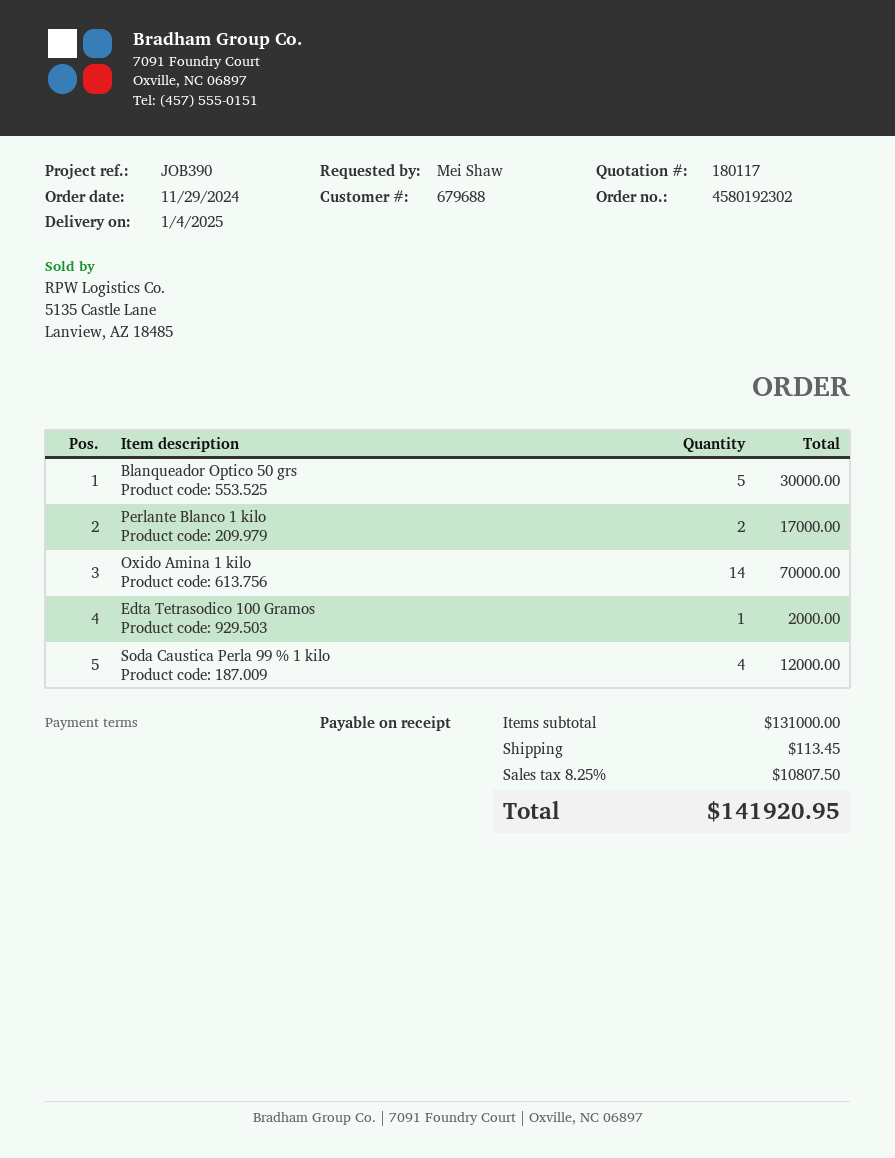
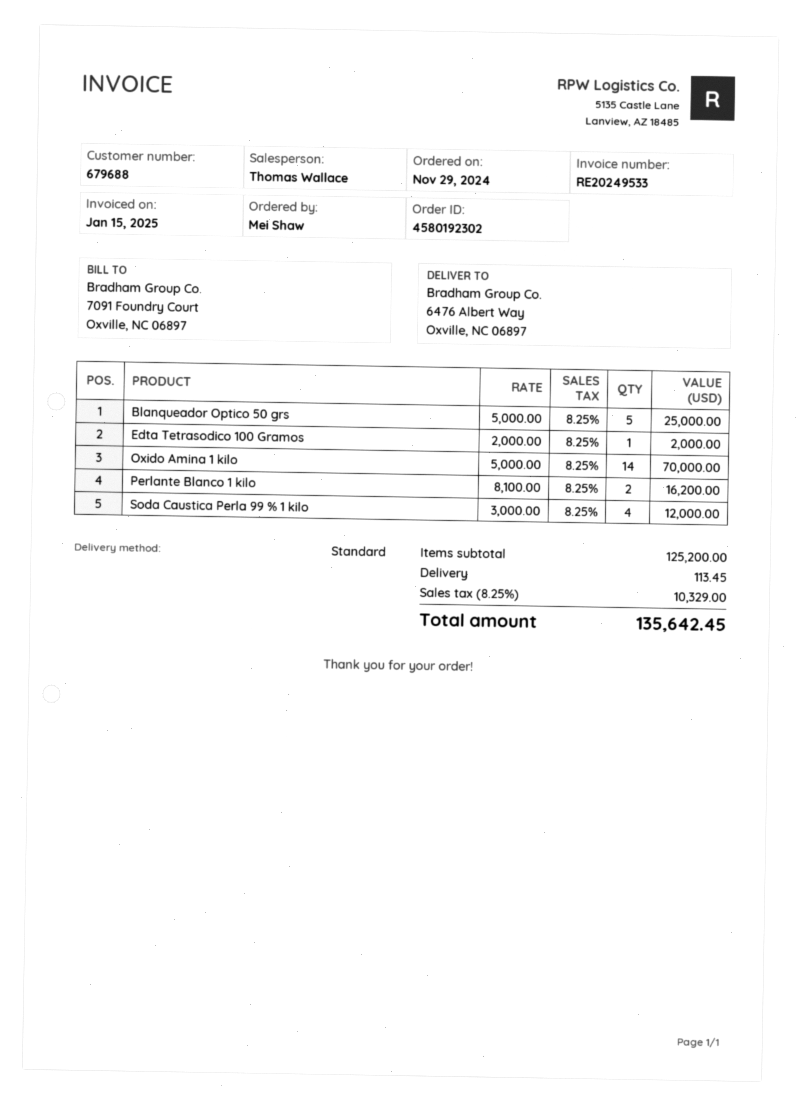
Blanqueador Optico 50 grs: 5 for 30000.00 -> 5 for 25000.00
Perlante Blanco 1 kilo: 2 for 17000.00 -> 2 for 16200.00
subtotal: 131000.00 -> 125200.00
tax: 8.25% = 10807.50 -> 8.25% = 10329.00
total: 141920.95 -> 135642.45

